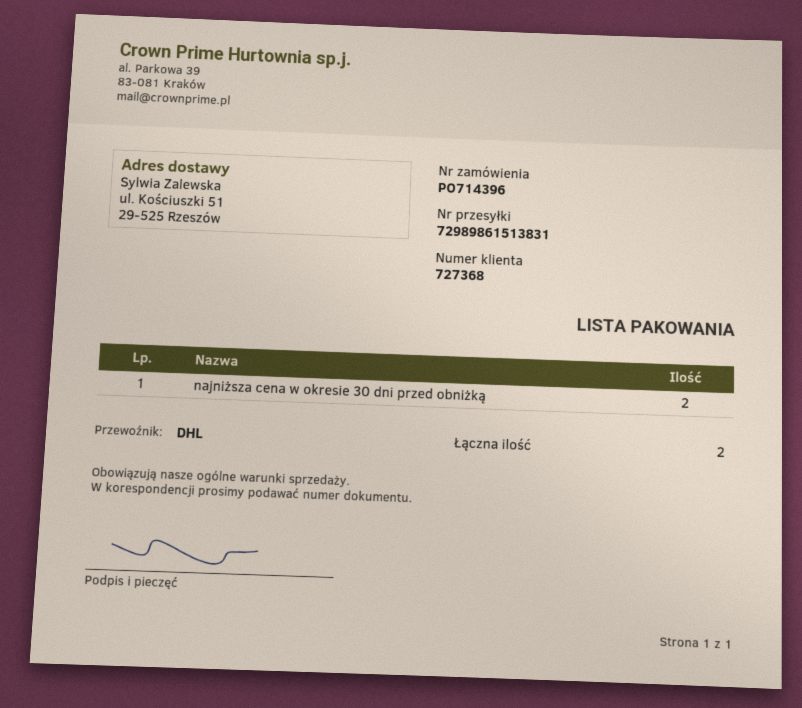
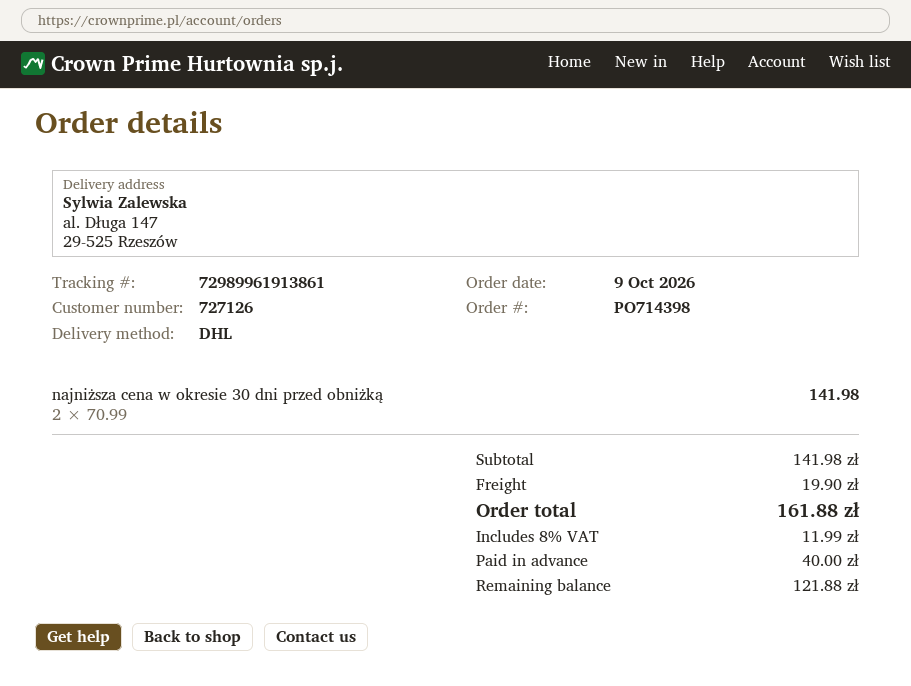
order number: PO714396 -> PO714398
customer number: 727368 -> 727126
tracking number: 72989861513831 -> 72989961913861
ship to: ul. Kościuszki 51, 29-525 Rzeszów -> al. Długa 147, 29-525 Rzeszów

